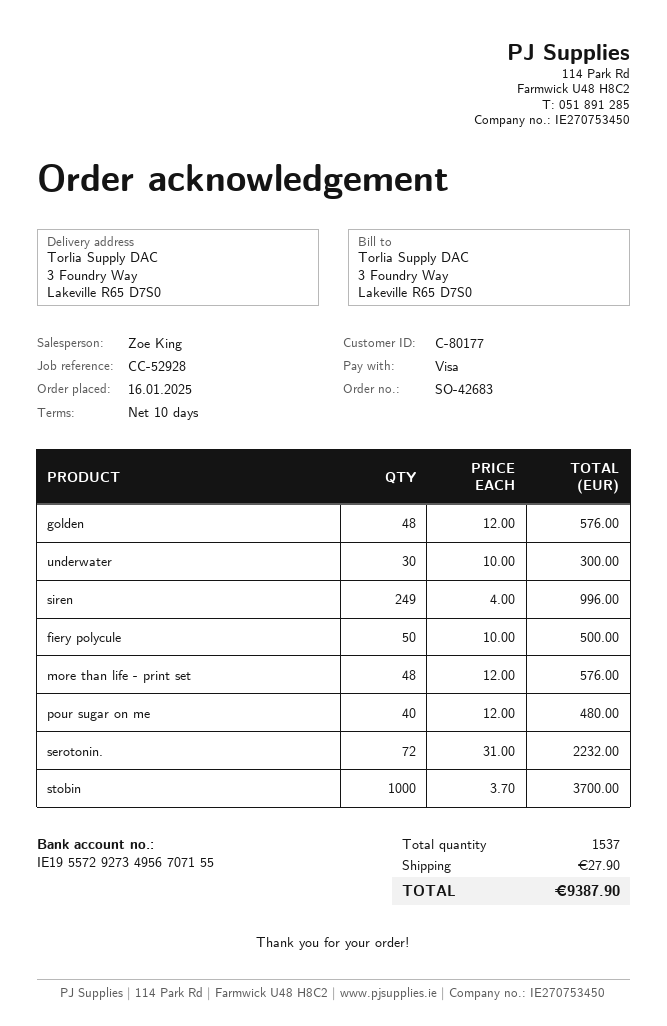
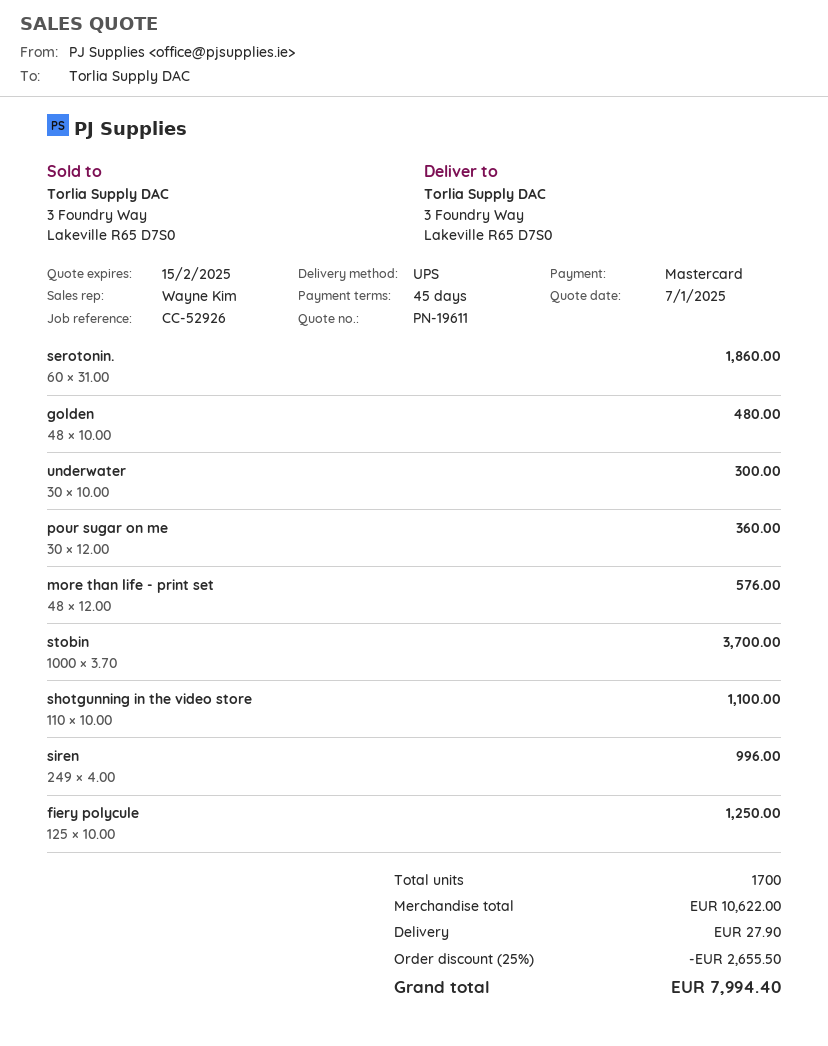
payment terms: 10 days -> 45 days
reference: CC-52928 -> CC-52926
sales rep: Zoe King -> Wayne Kim
payment method: Visa -> Mastercard
golden: 48 x 12.00 = 576.00 -> 48 x 10.00 = 480.00
fiery polycule: 50 x 10.00 = 500.00 -> 125 x 10.00 = 1250.00
pour sugar on me: 40 x 12.00 = 480.00 -> 30 x 12.00 = 360.00
serotonin.: 72 x 31.00 = 2232.00 -> 60 x 31.00 = 1860.00
shotgunning in the video store: none -> 110 x 10.00 = 1100.00
total quantity: 1537 -> 1700
discount: none -> 25% = 2655.50
total: 9387.90 -> 7994.40

